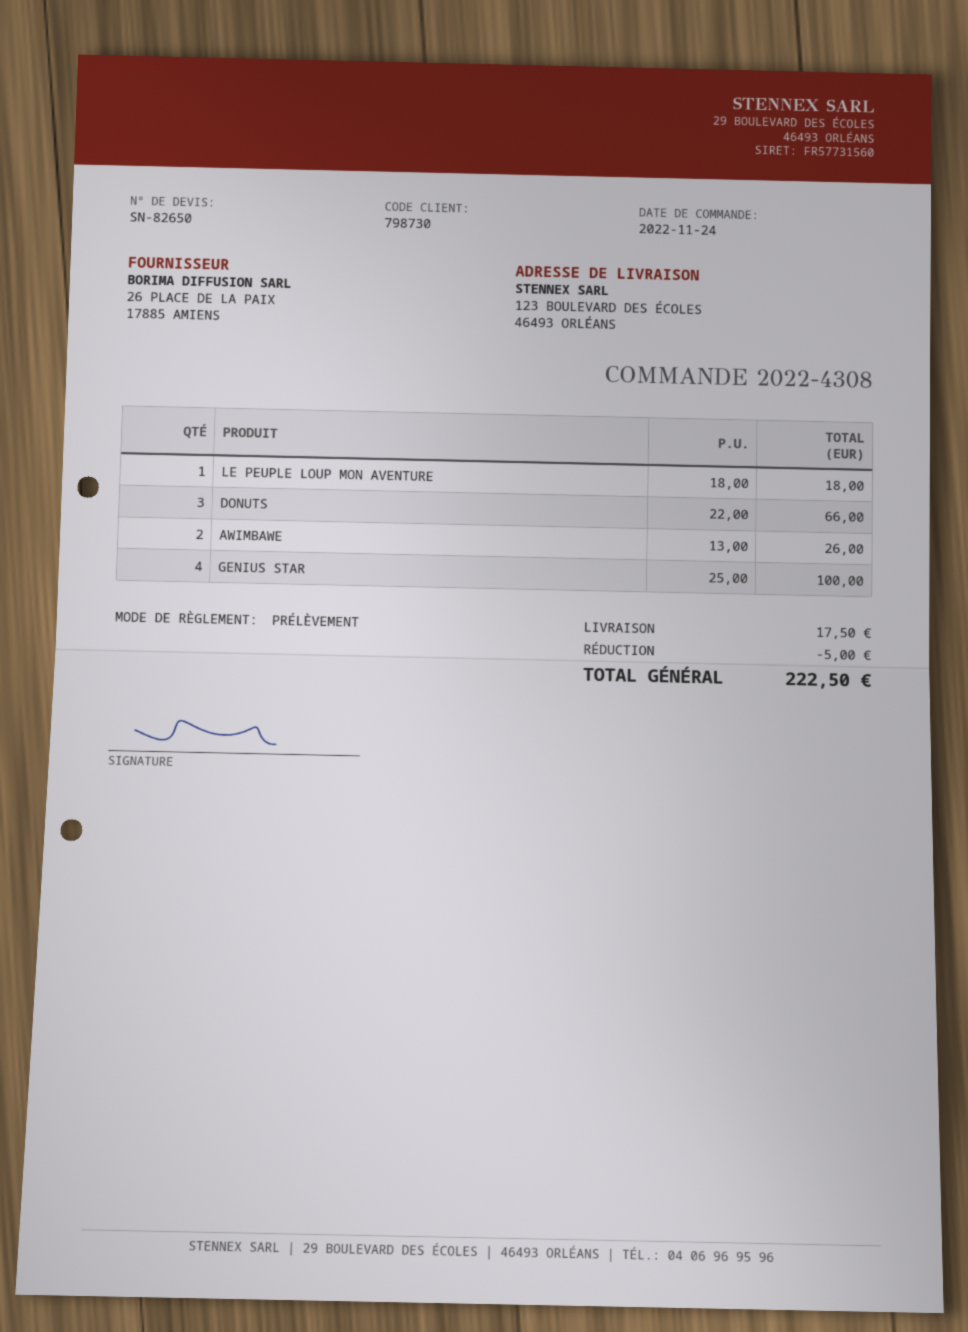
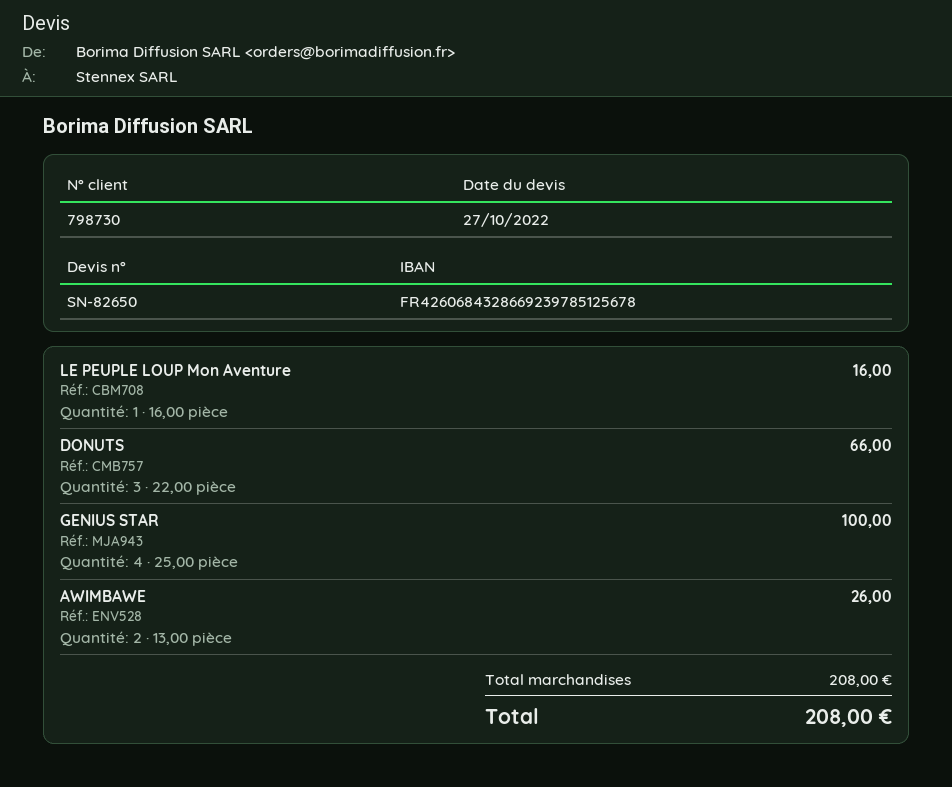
LE PEUPLE LOUP MON AVENTURE: 1 x 18.00 = 18.00 -> 1 x 16.00 = 16.00
discount: 5.00 -> none
shipping: 17.50 -> none
total: 222.50 -> 208.00

